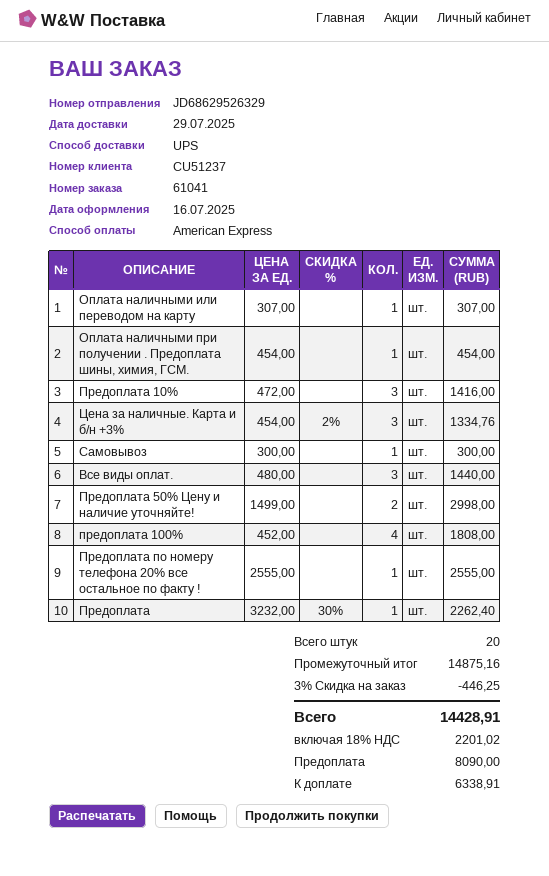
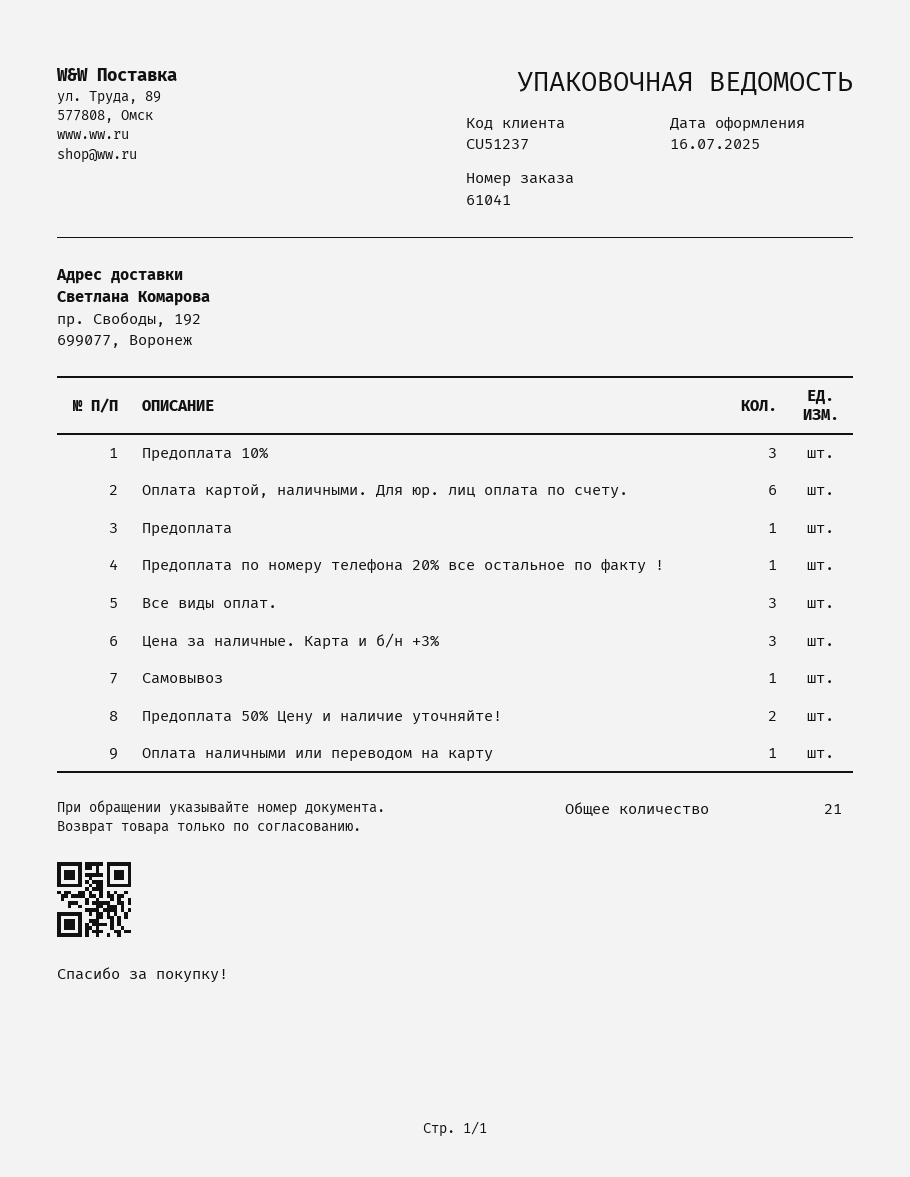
Оплата наличными при получении . Предоплата шины, химия, ГСМ.: 1 -> none
предоплата 100%: 4 -> none
Оплата картой, наличными. Для юр. лиц оплата по счету.: none -> 6
total quantity: 20 -> 21

